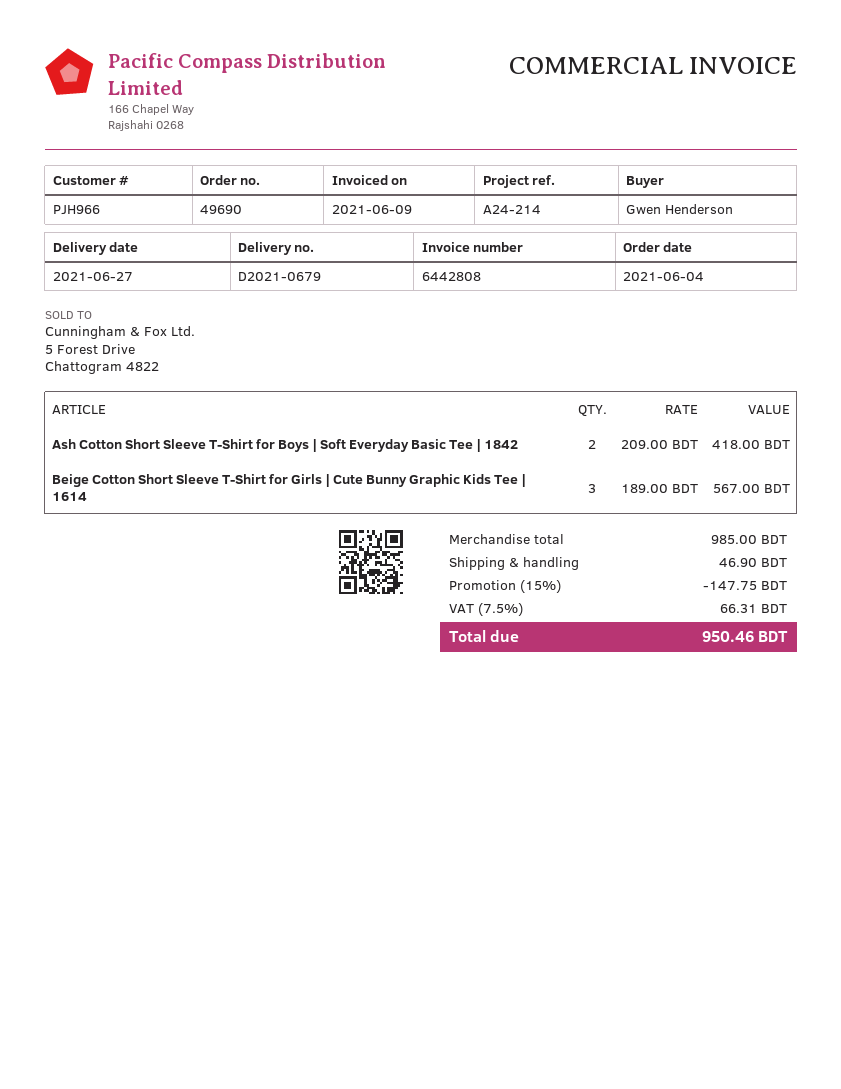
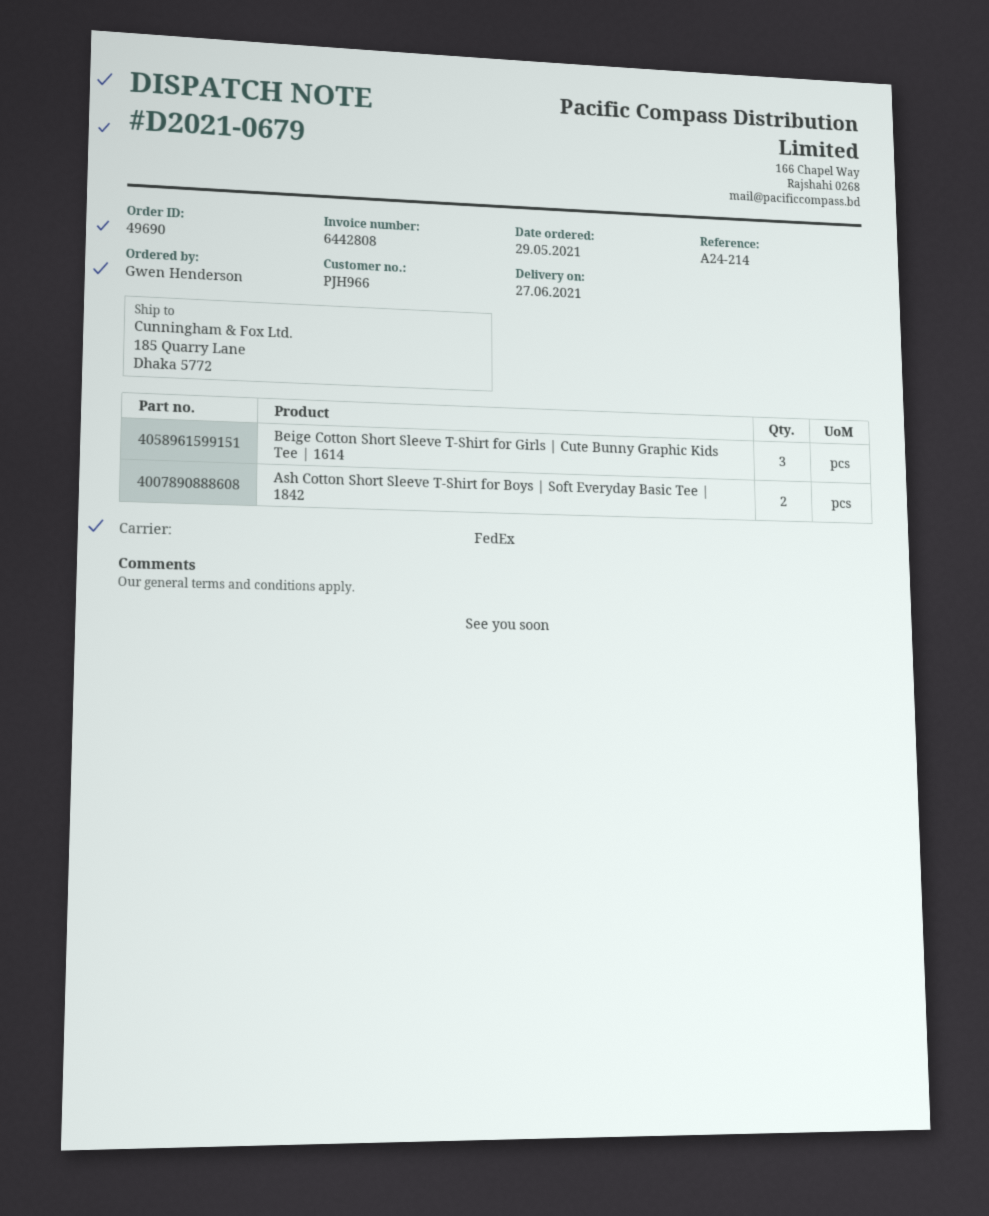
order date: 2021-06-04 -> 2021-05-29

